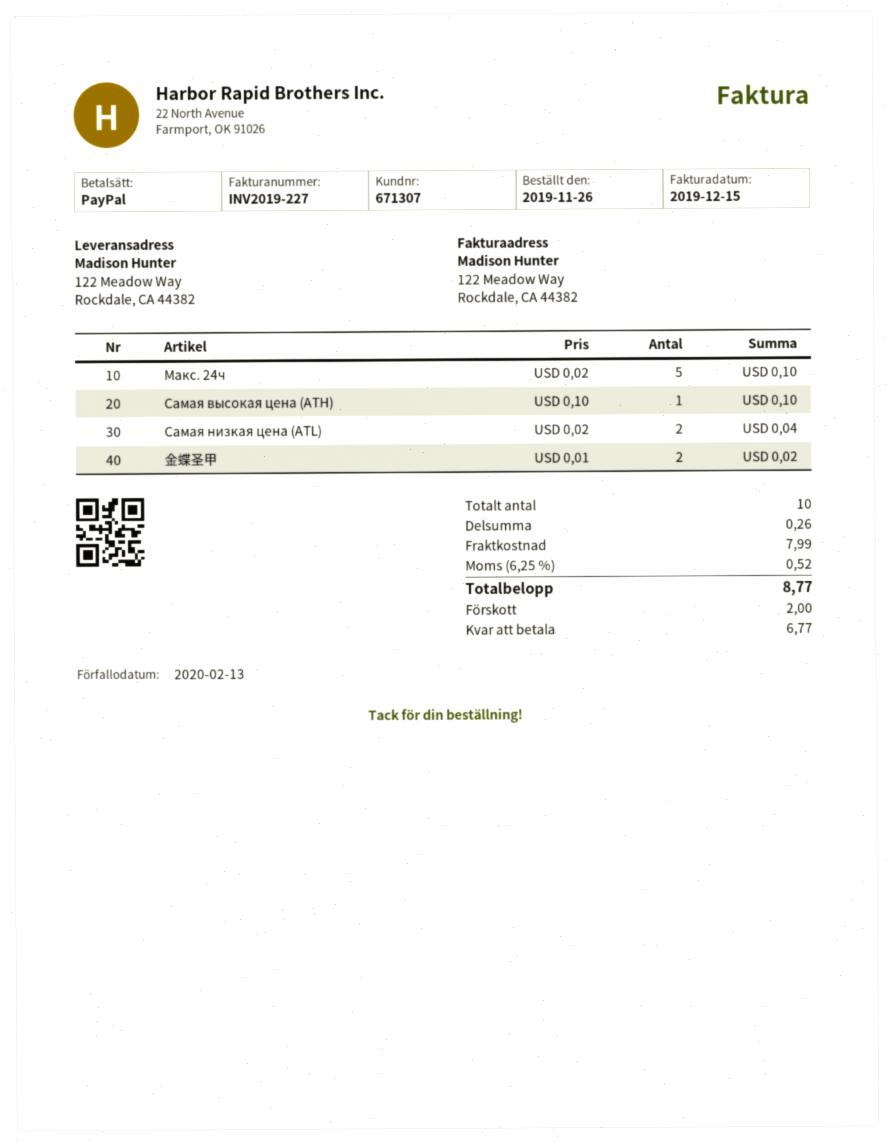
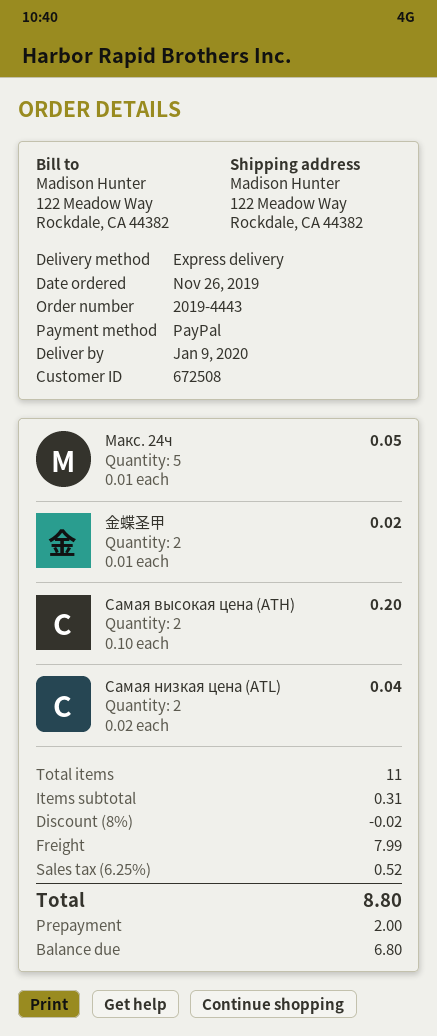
customer number: 671307 -> 672508
Макс. 24ч: 5 x 0.02 = 0.10 -> 5 x 0.01 = 0.05
Самая высокая цена (ATH): 1 x 0.10 = 0.10 -> 2 x 0.10 = 0.20
total quantity: 10 -> 11
subtotal: 0.26 -> 0.31
discount: none -> 8% = 0.02
total: 8.77 -> 8.80
balance: 6.77 -> 6.80

